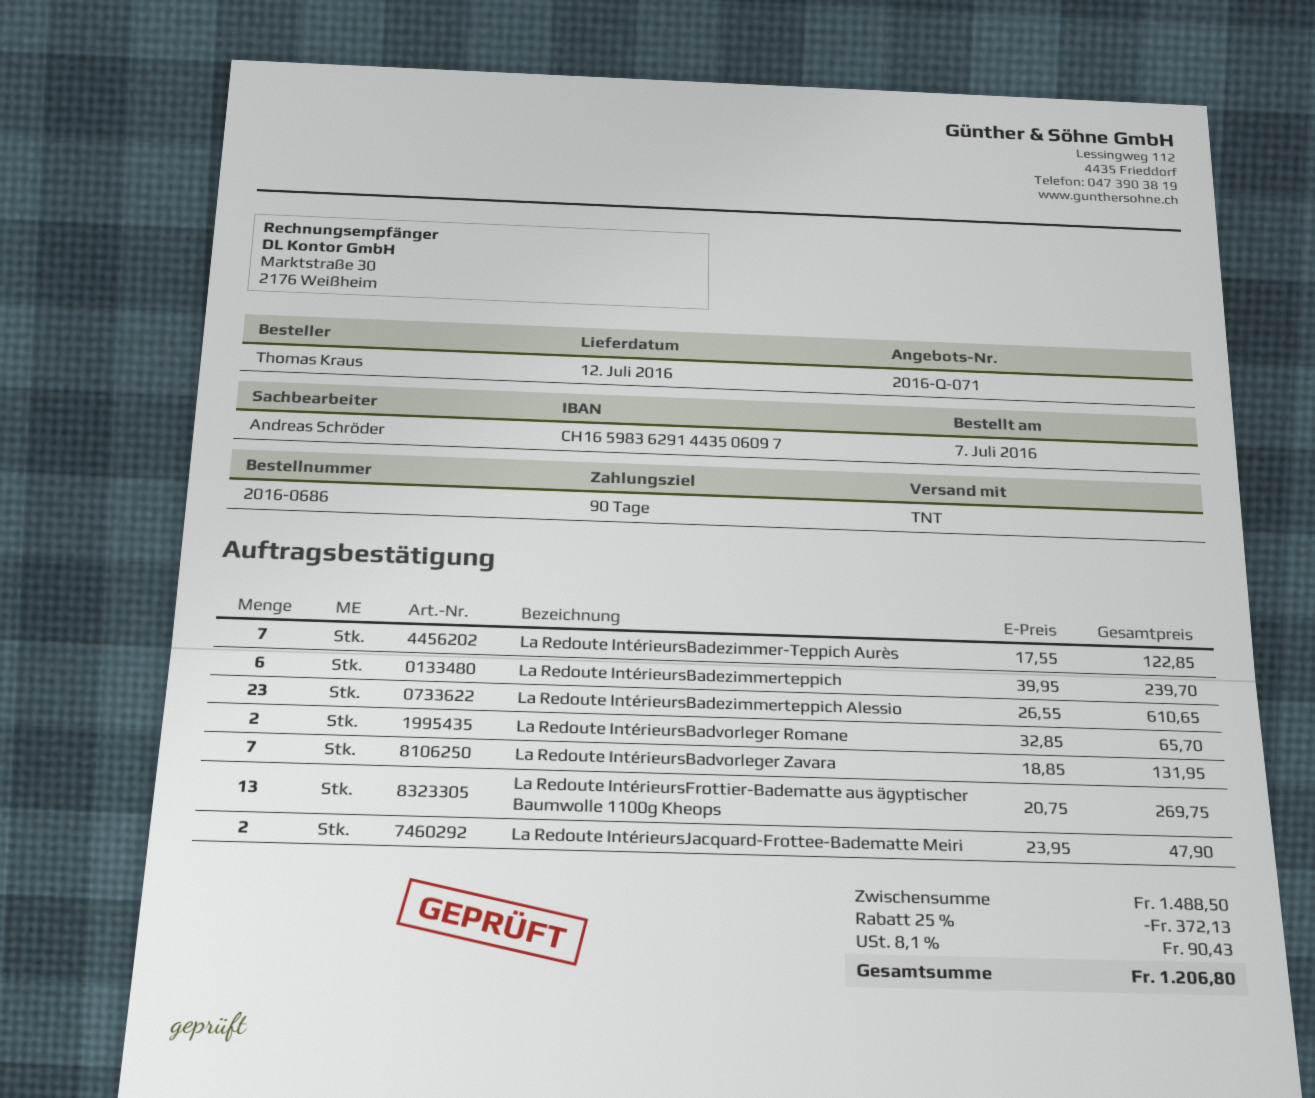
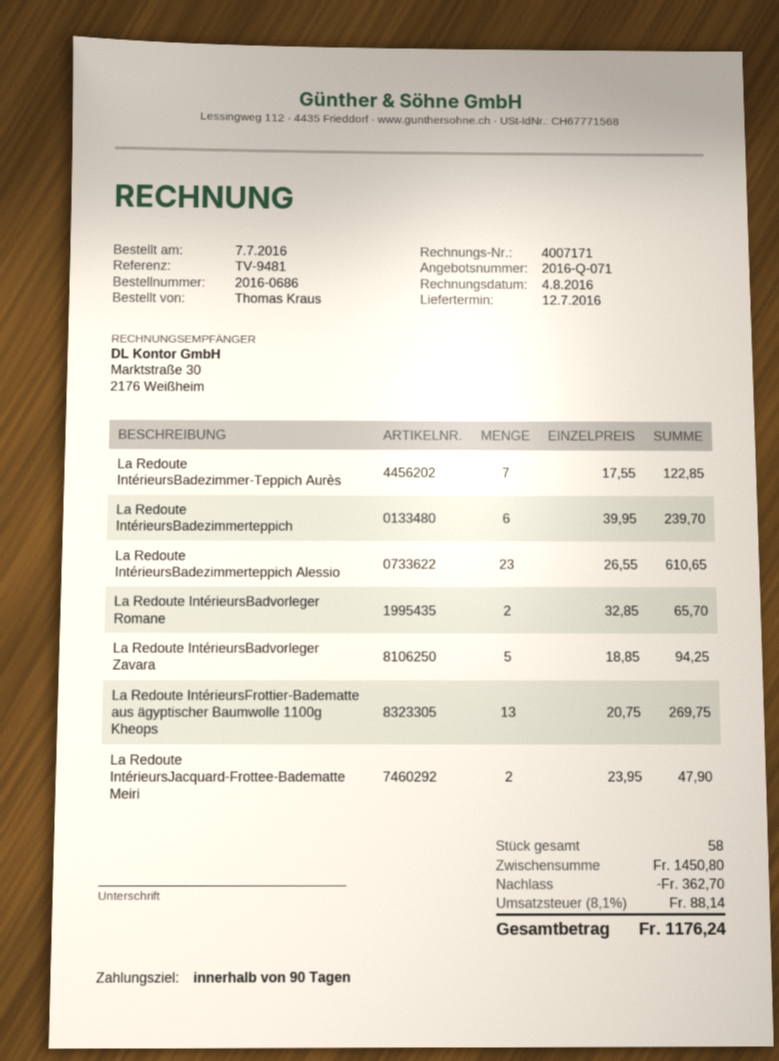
La Redoute IntérieursBadvorleger Zavara: 7 x 18.85 = 131.95 -> 5 x 18.85 = 94.25
subtotal: 1488.50 -> 1450.80
discount: 372.13 -> 362.70
tax: 8.1% = 90.43 -> 8.1% = 88.14
total: 1206.80 -> 1176.24

